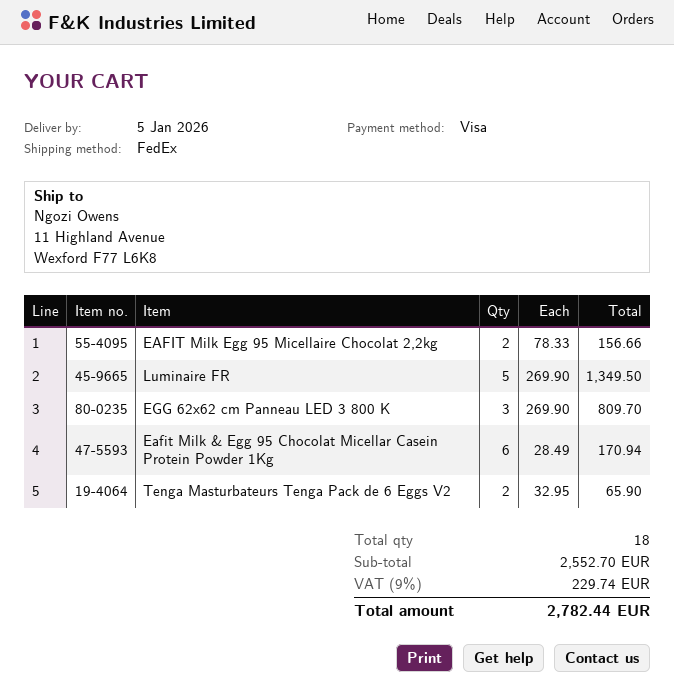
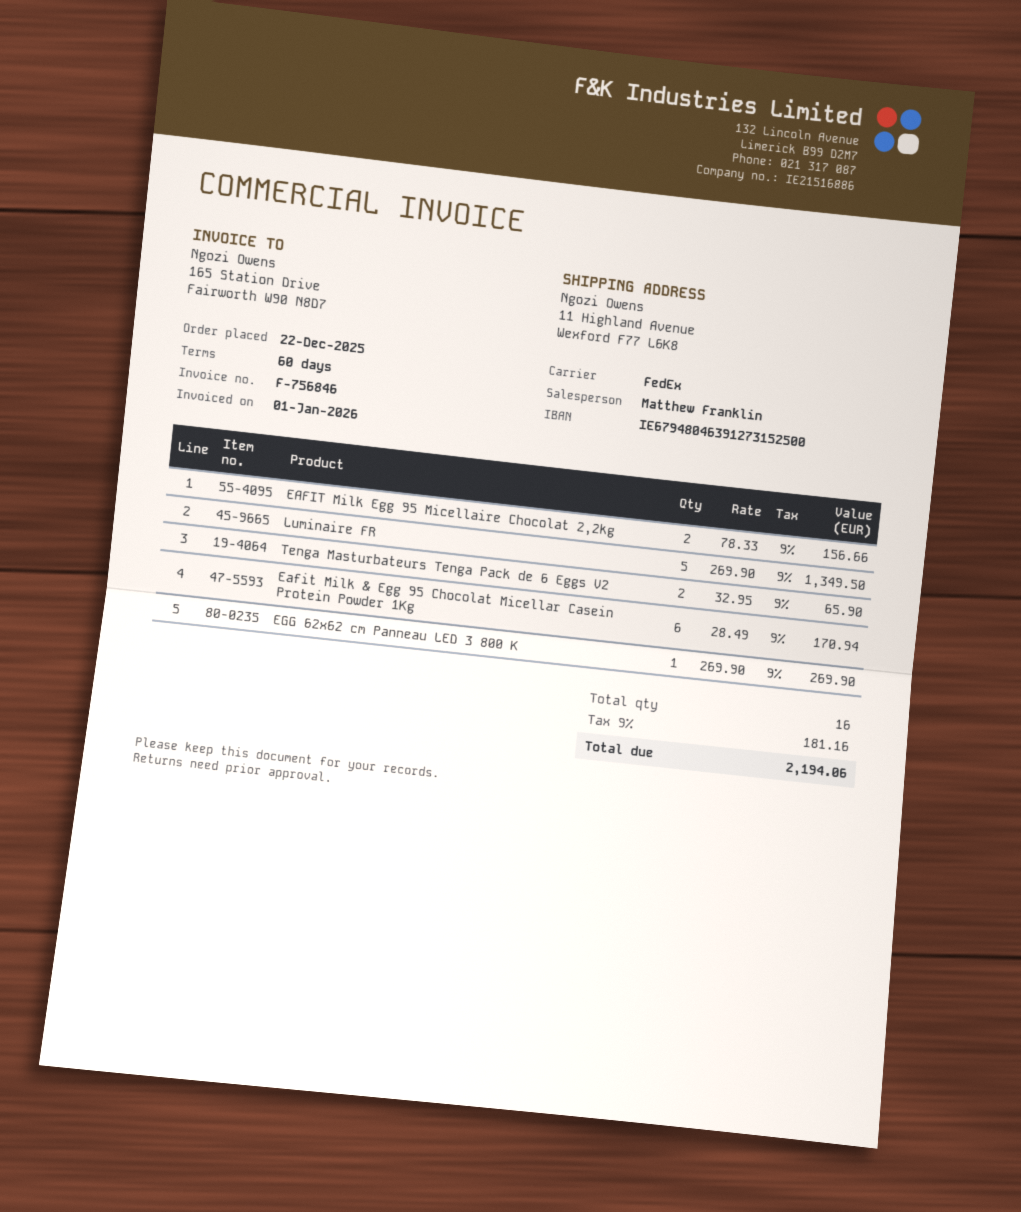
EGG 62x62 cm Panneau LED 3 800 K: 3 x 269.90 = 809.70 -> 1 x 269.90 = 269.90
total quantity: 18 -> 16
tax: 9% = 229.74 -> 9% = 181.16
total: 2782.44 -> 2194.06

